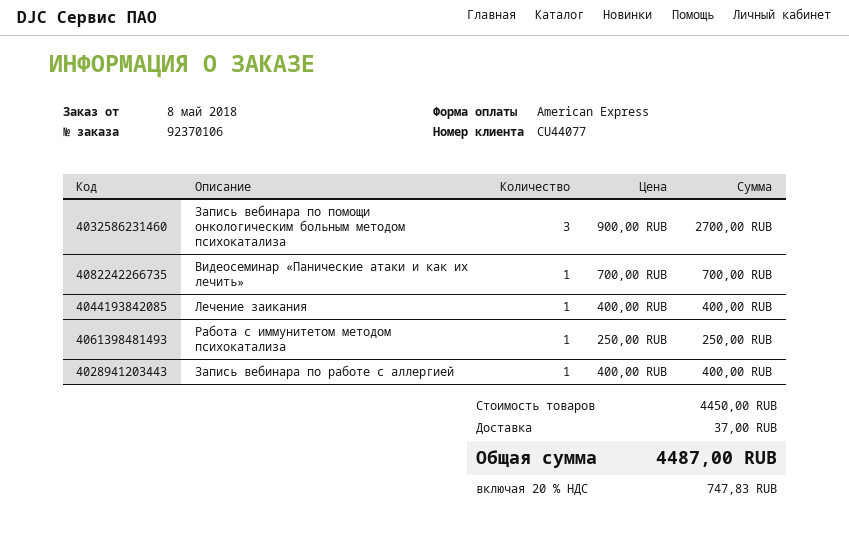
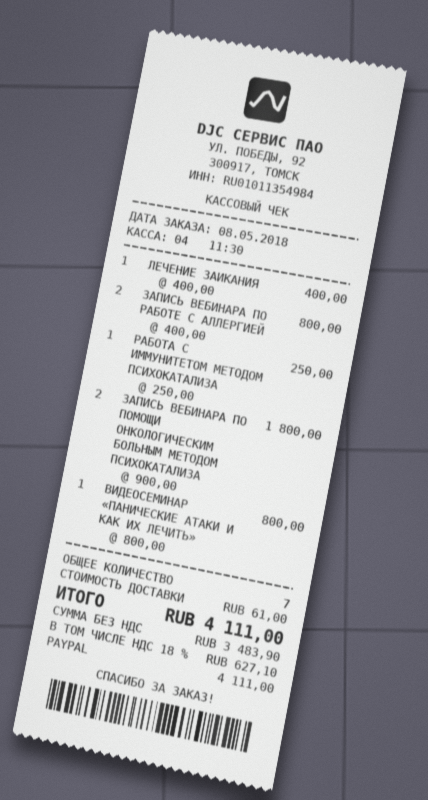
payment method: American Express -> PayPal
Запись вебинара по помощи онкологическим больным методом психокатализа: 3 x 900.00 = 2700.00 -> 2 x 900.00 = 1800.00
Видеосеминар «Панические атаки и как их лечить»: 1 x 700.00 = 700.00 -> 1 x 800.00 = 800.00
Запись вебинара по работе с аллергией: 1 x 400.00 = 400.00 -> 2 x 400.00 = 800.00
shipping: 37.00 -> 61.00
tax: 20% = 747.83 -> 18% = 627.10
total: 4487.00 -> 4111.00

